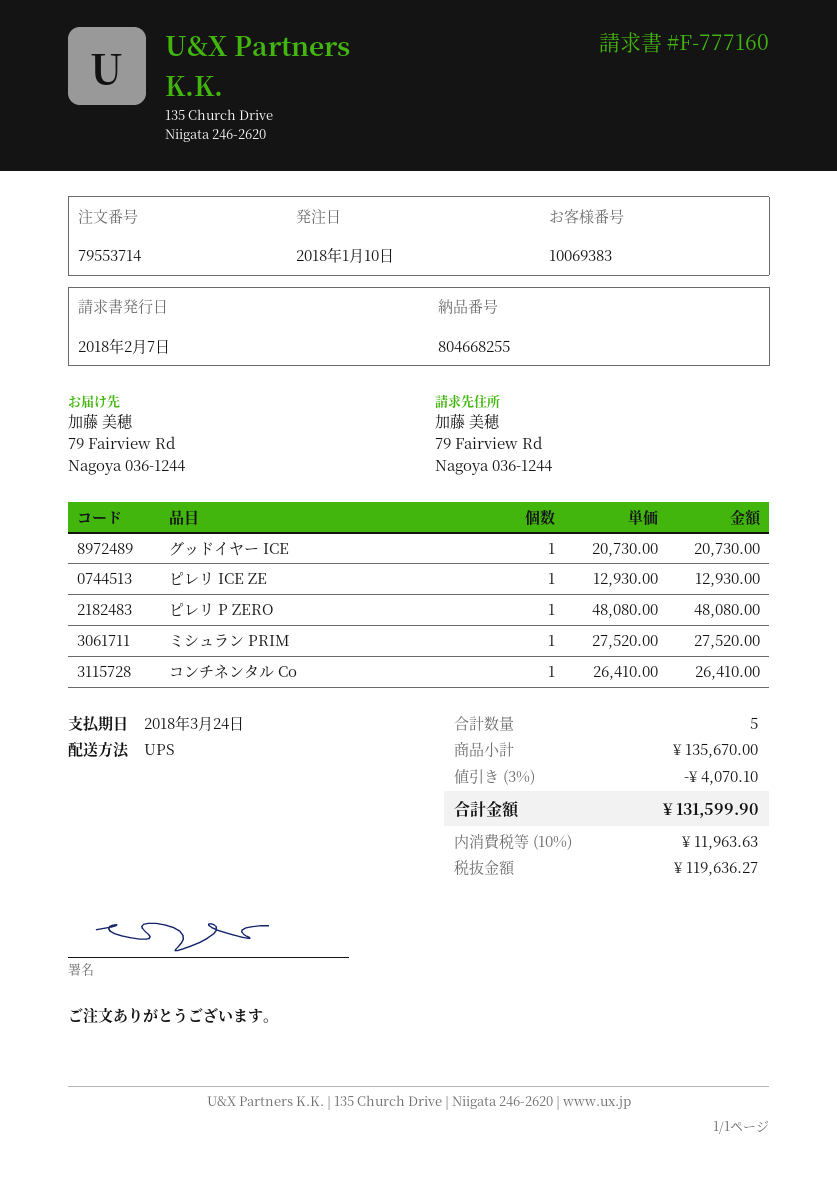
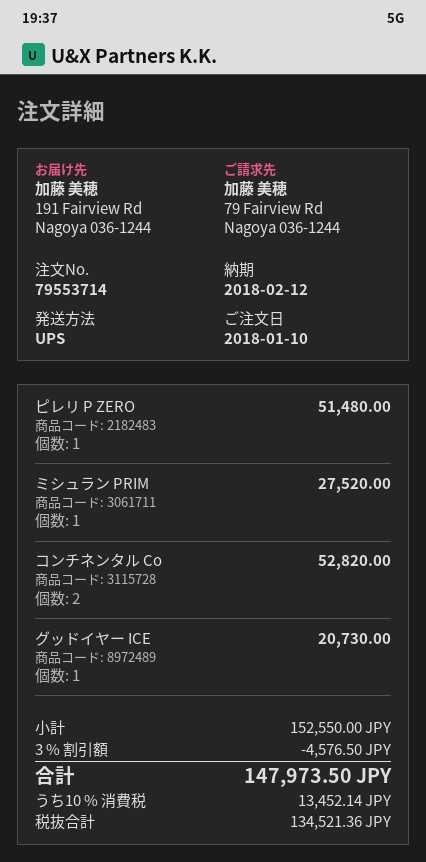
ship to: 79 Fairview Rd, Nagoya 036-1244 -> 191 Fairview Rd, Nagoya 036-1244
ピレリ ICE ZE: 1 for 12930.00 -> none
ピレリ P ZERO: 1 for 48080.00 -> 1 for 51480.00
コンチネンタル Co: 1 for 26410.00 -> 2 for 52820.00
subtotal: 135670.00 -> 152550.00
discount: 3% = 4070.10 -> 3% = 4576.50
net: 119636.27 -> 134521.36
tax: 10% = 11963.63 -> 10% = 13452.14
total: 131599.90 -> 147973.50

